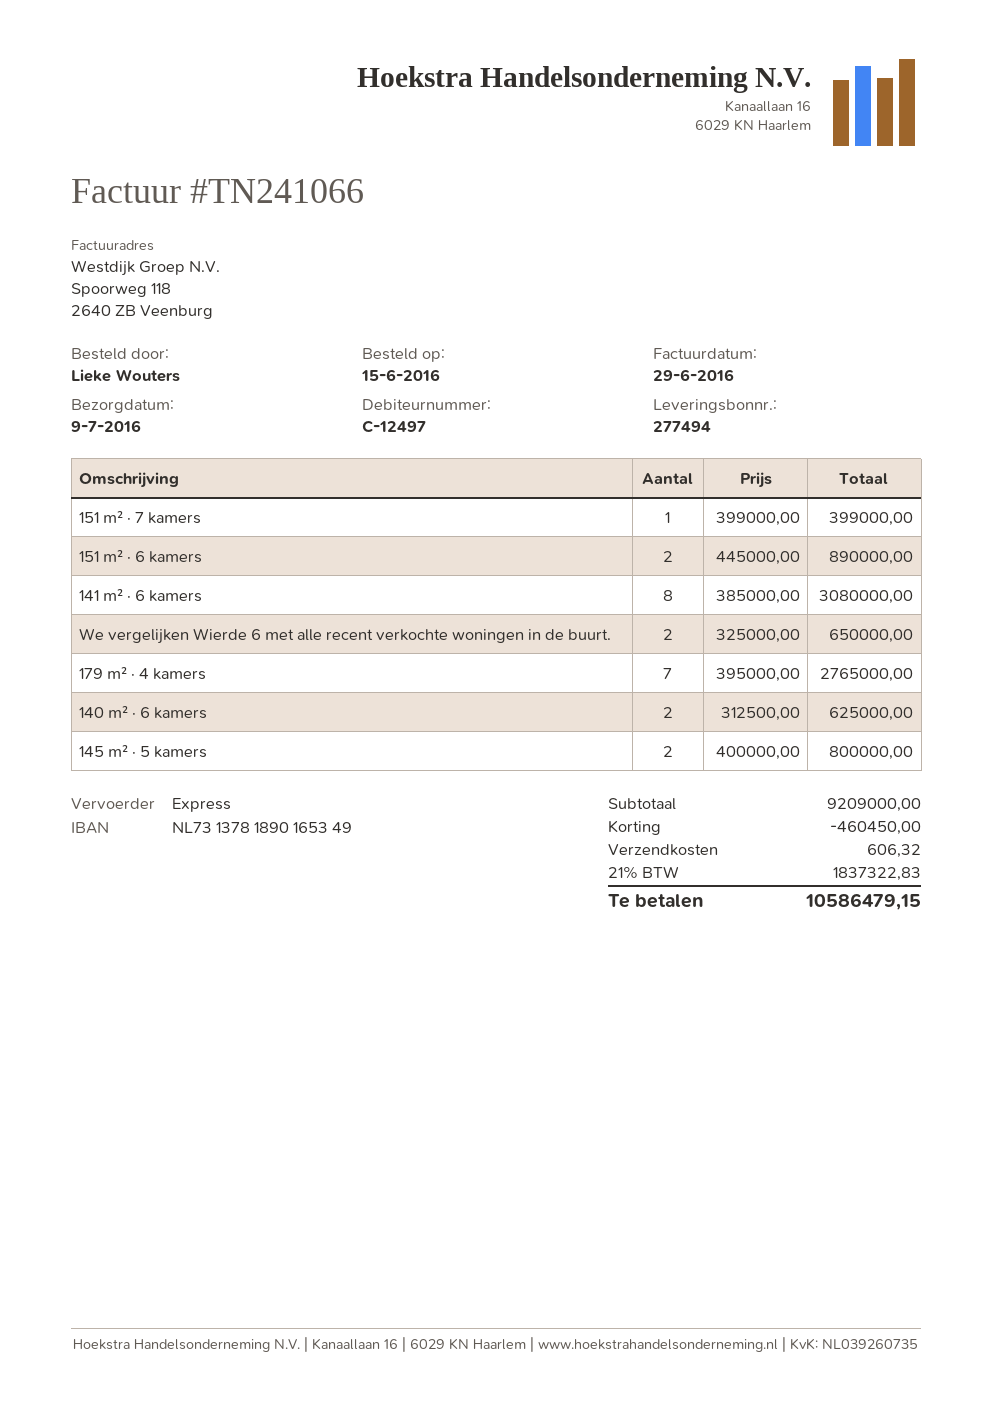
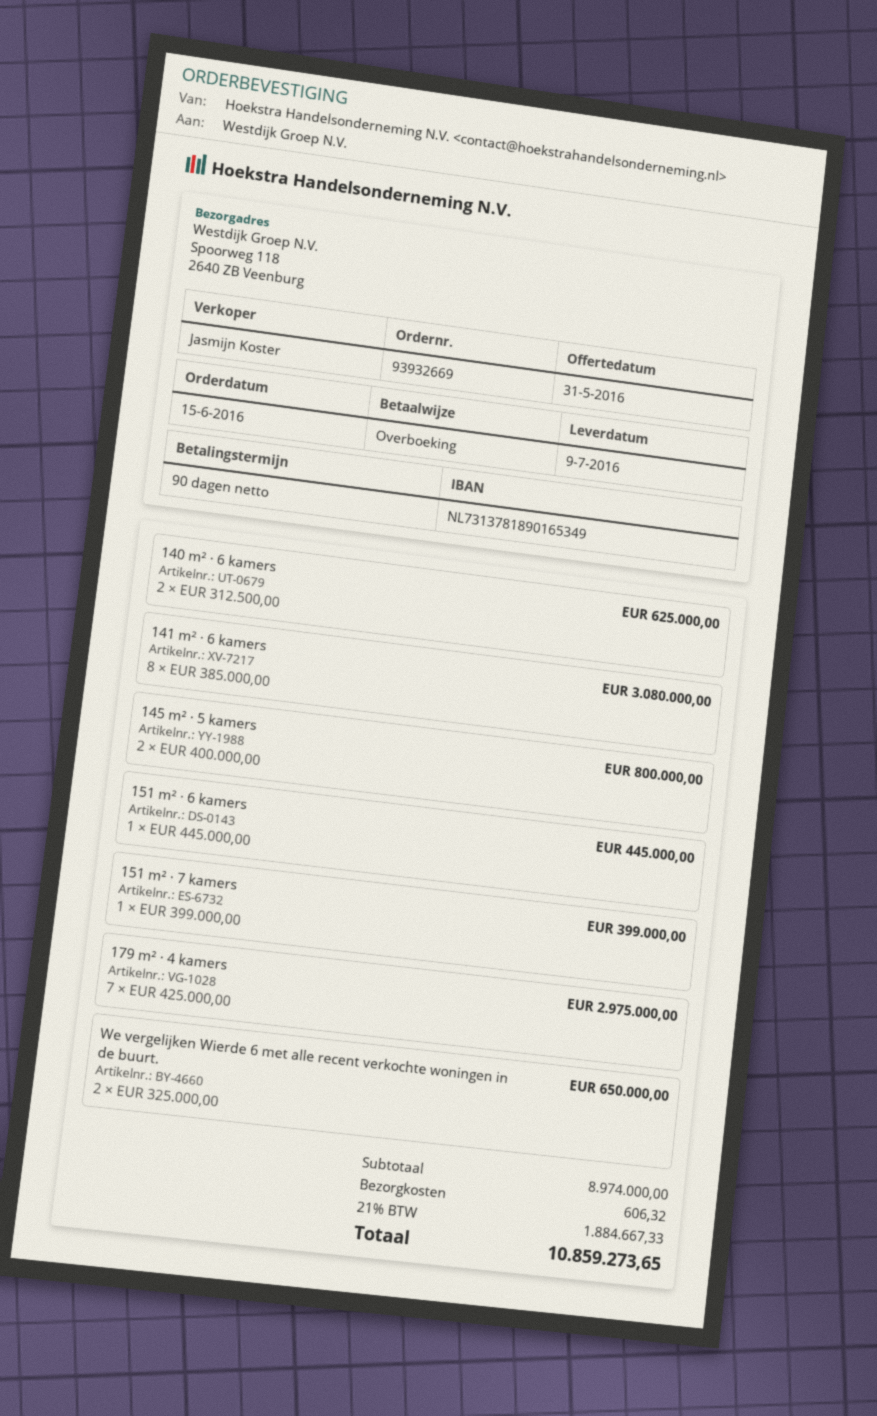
151 m² · 6 kamers: 2 x 445000.00 = 890000.00 -> 1 x 445000.00 = 445000.00
179 m² · 4 kamers: 7 x 395000.00 = 2765000.00 -> 7 x 425000.00 = 2975000.00
subtotal: 9209000.00 -> 8974000.00
discount: 460450.00 -> none
tax: 21% = 1837322.83 -> 21% = 1884667.33
total: 10586479.15 -> 10859273.65

